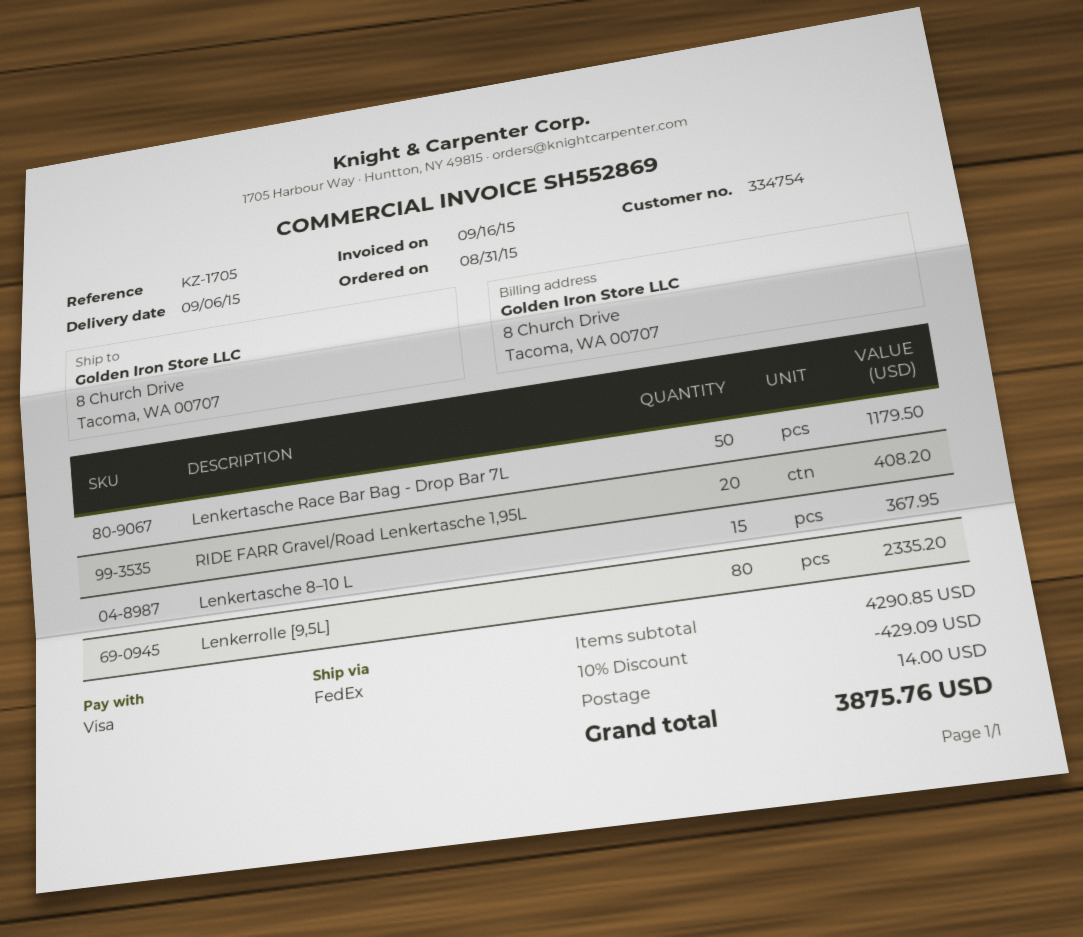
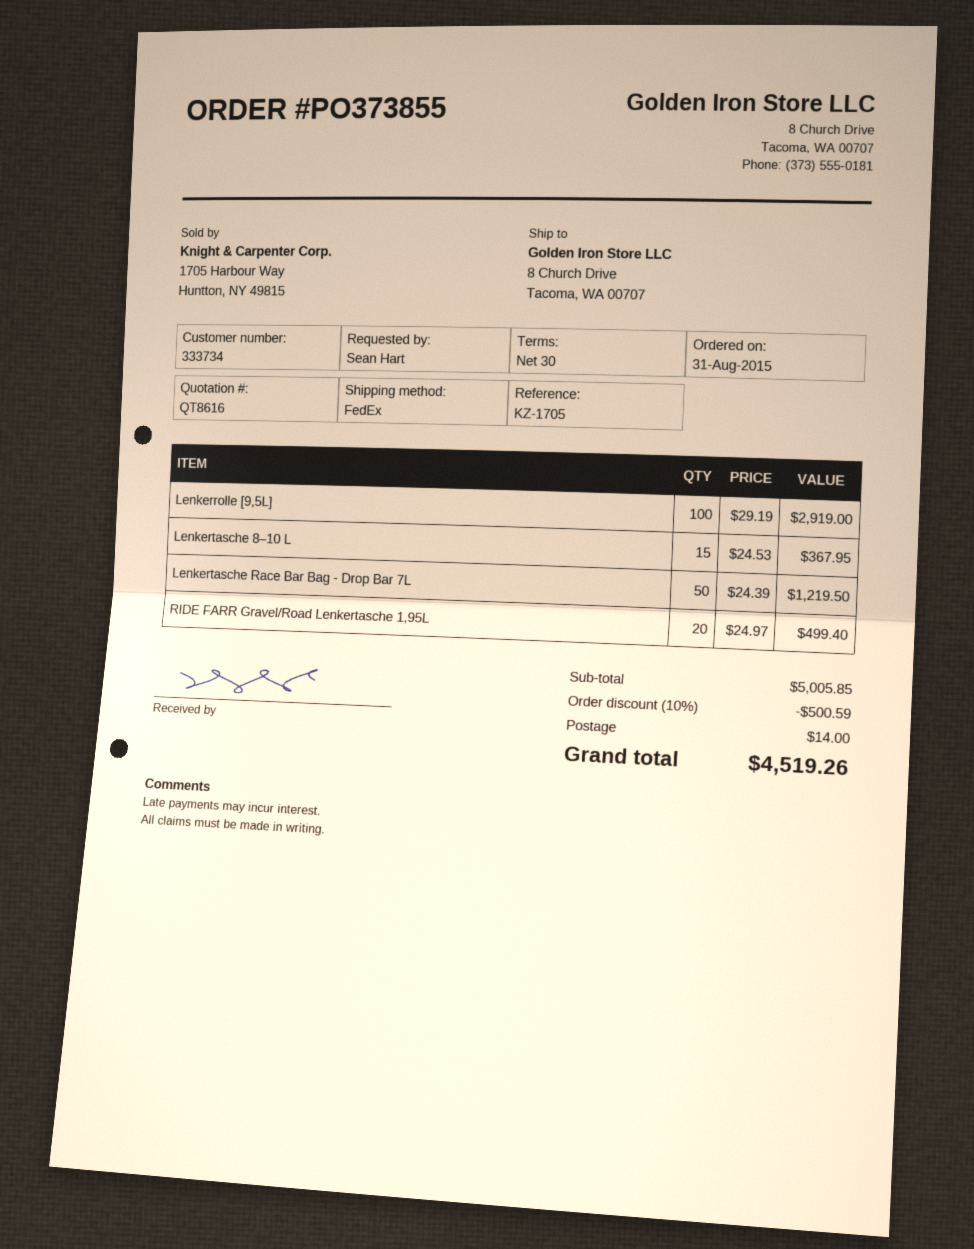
customer number: 334754 -> 333734
Lenkertasche Race Bar Bag - Drop Bar 7L: 50 for 1179.50 -> 50 for 1219.50
RIDE FARR Gravel/Road Lenkertasche 1,95L: 20 for 408.20 -> 20 for 499.40
Lenkerrolle [9,5L]: 80 for 2335.20 -> 100 for 2919.00
subtotal: 4290.85 -> 5005.85
discount: 10% = 429.09 -> 10% = 500.59
total: 3875.76 -> 4519.26

